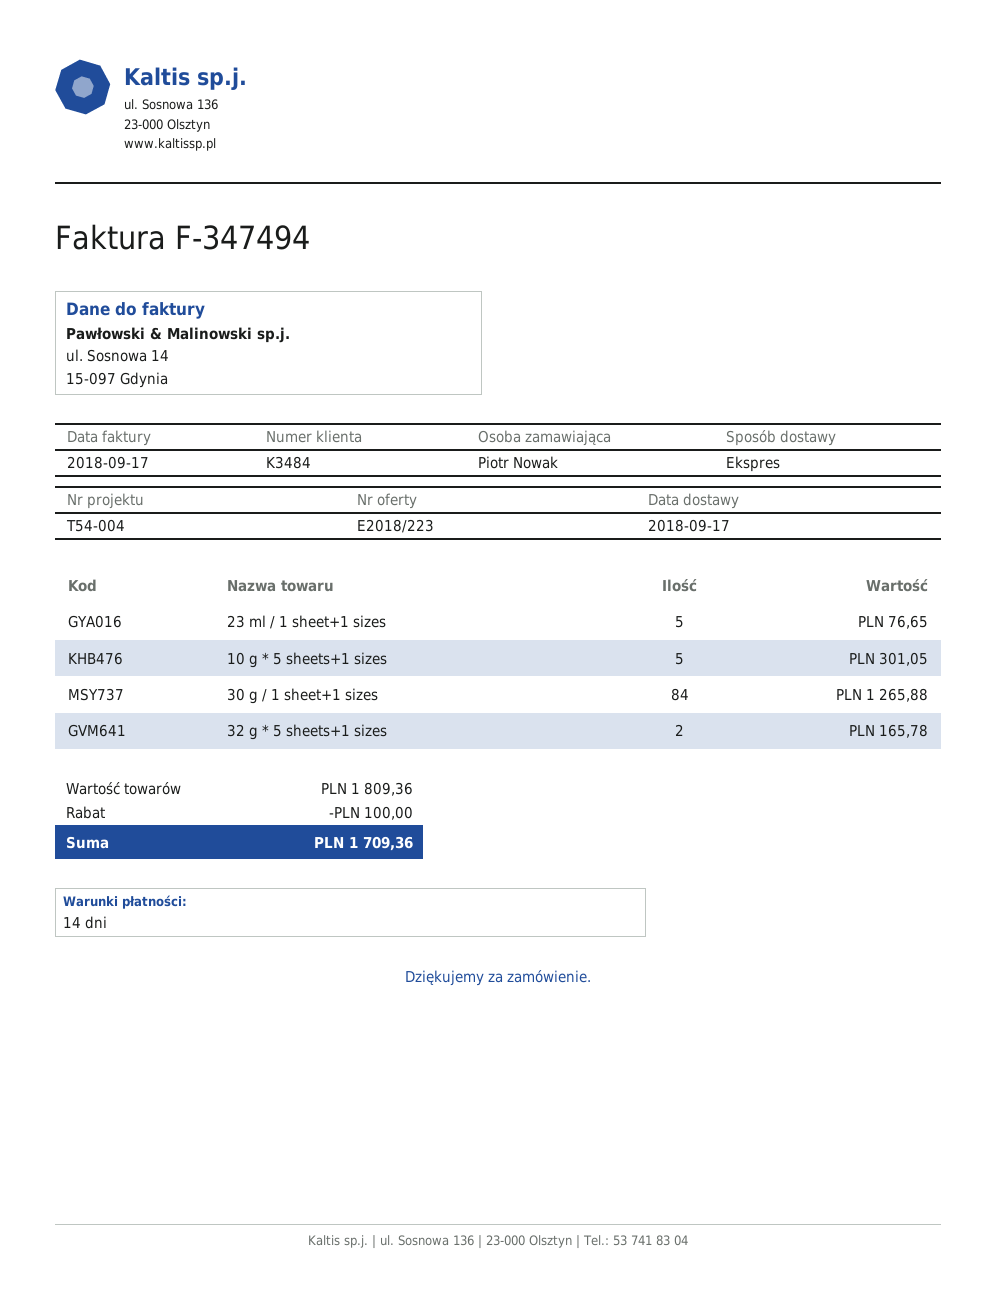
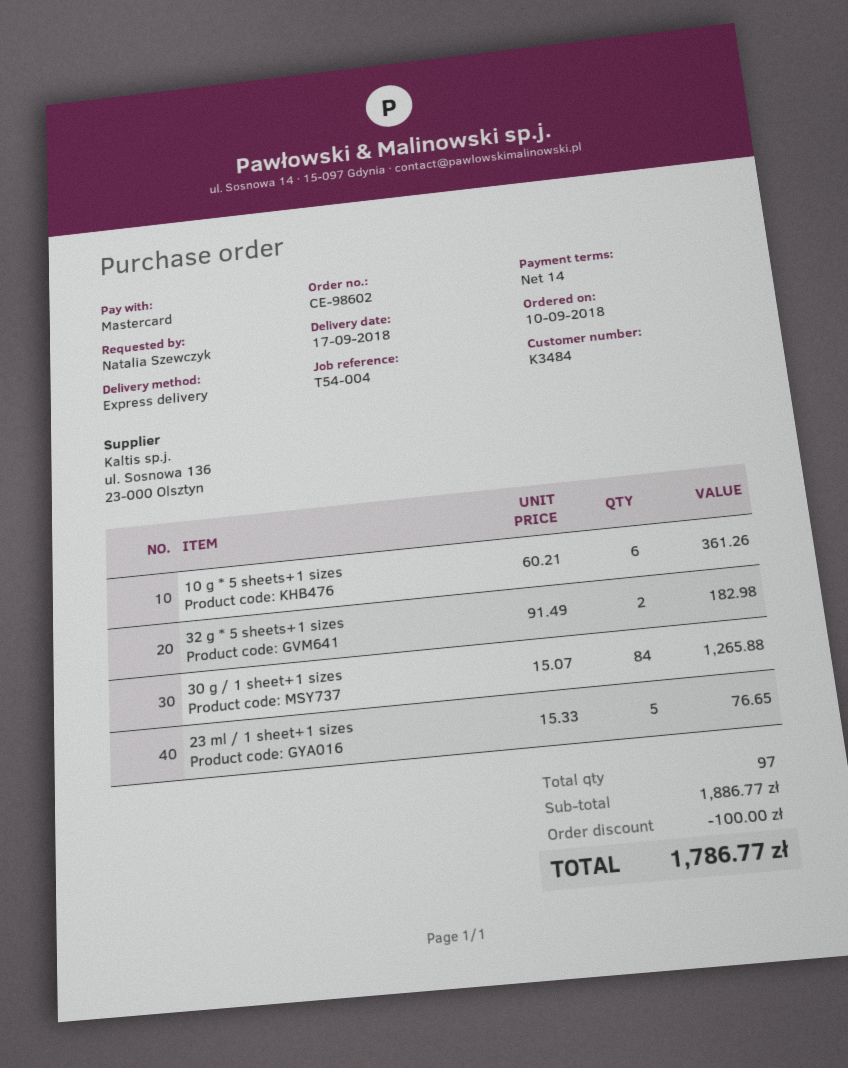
ordered by: Piotr Nowak -> Natalia Szewczyk
10 g * 5 sheets+1 sizes: 5 for 301.05 -> 6 for 361.26
32 g * 5 sheets+1 sizes: 2 for 165.78 -> 2 for 182.98
subtotal: 1809.36 -> 1886.77
total: 1709.36 -> 1786.77

